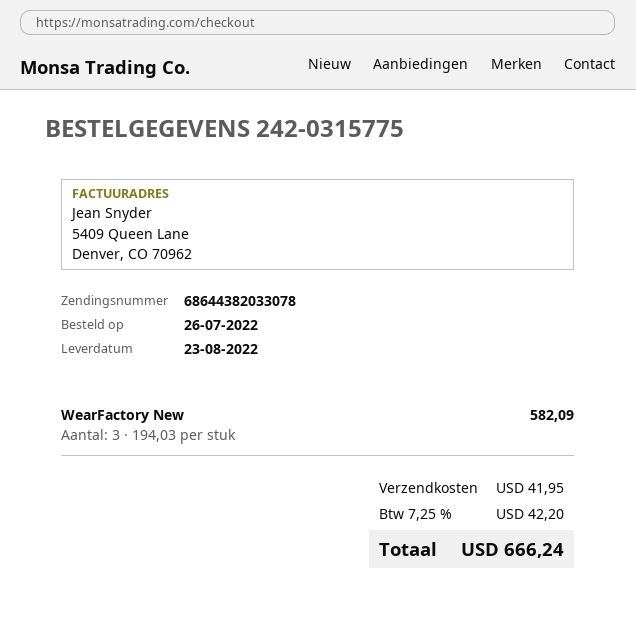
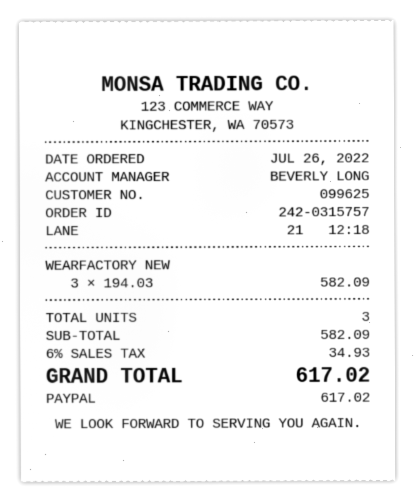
order number: 242-0315775 -> 242-0315757
shipping: 41.95 -> none
tax: 7.25% = 42.20 -> 6% = 34.93
total: 666.24 -> 617.02

